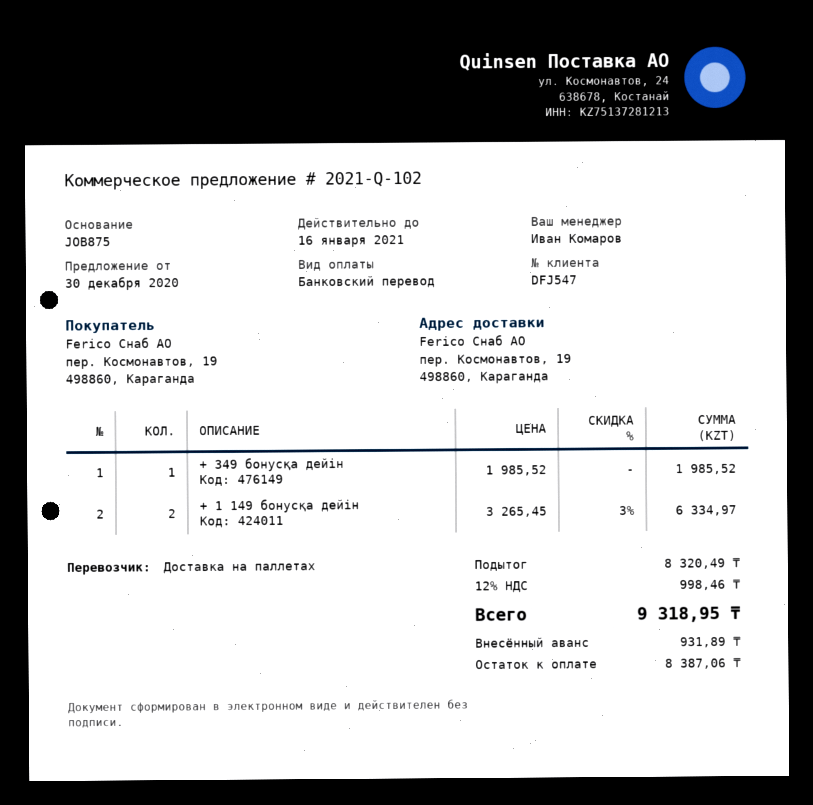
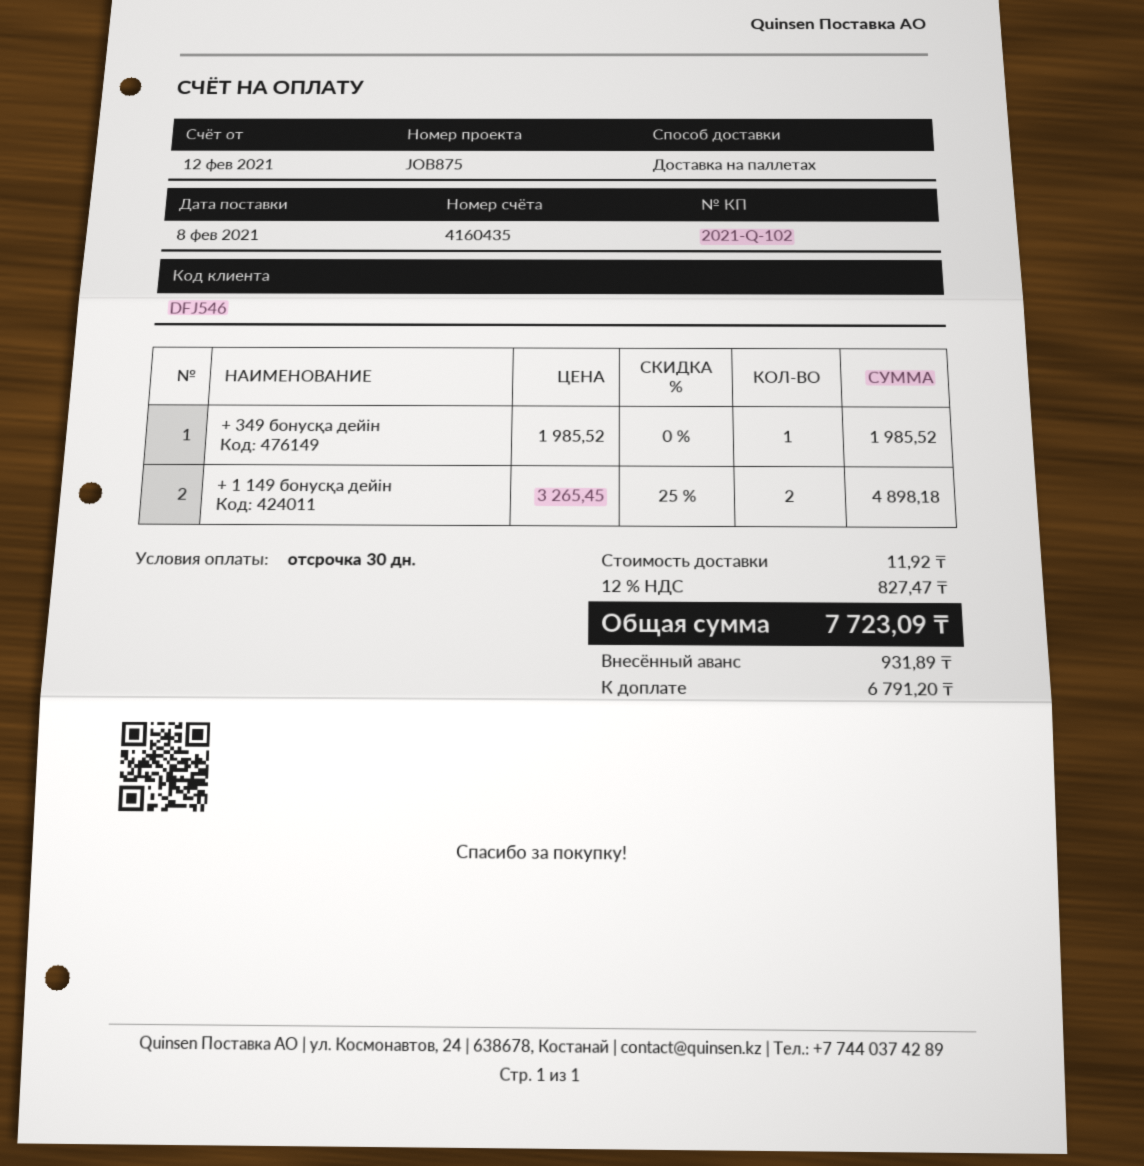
customer number: DFJ547 -> DFJ546
+ 1 149 бонусқа дейін: 2 x 3265.45 - 3% = 6334.97 -> 2 x 3265.45 - 25% = 4898.18
shipping: none -> 11.92
tax: 12% = 998.46 -> 12% = 827.47
total: 9318.95 -> 7723.09
balance: 8387.06 -> 6791.20

